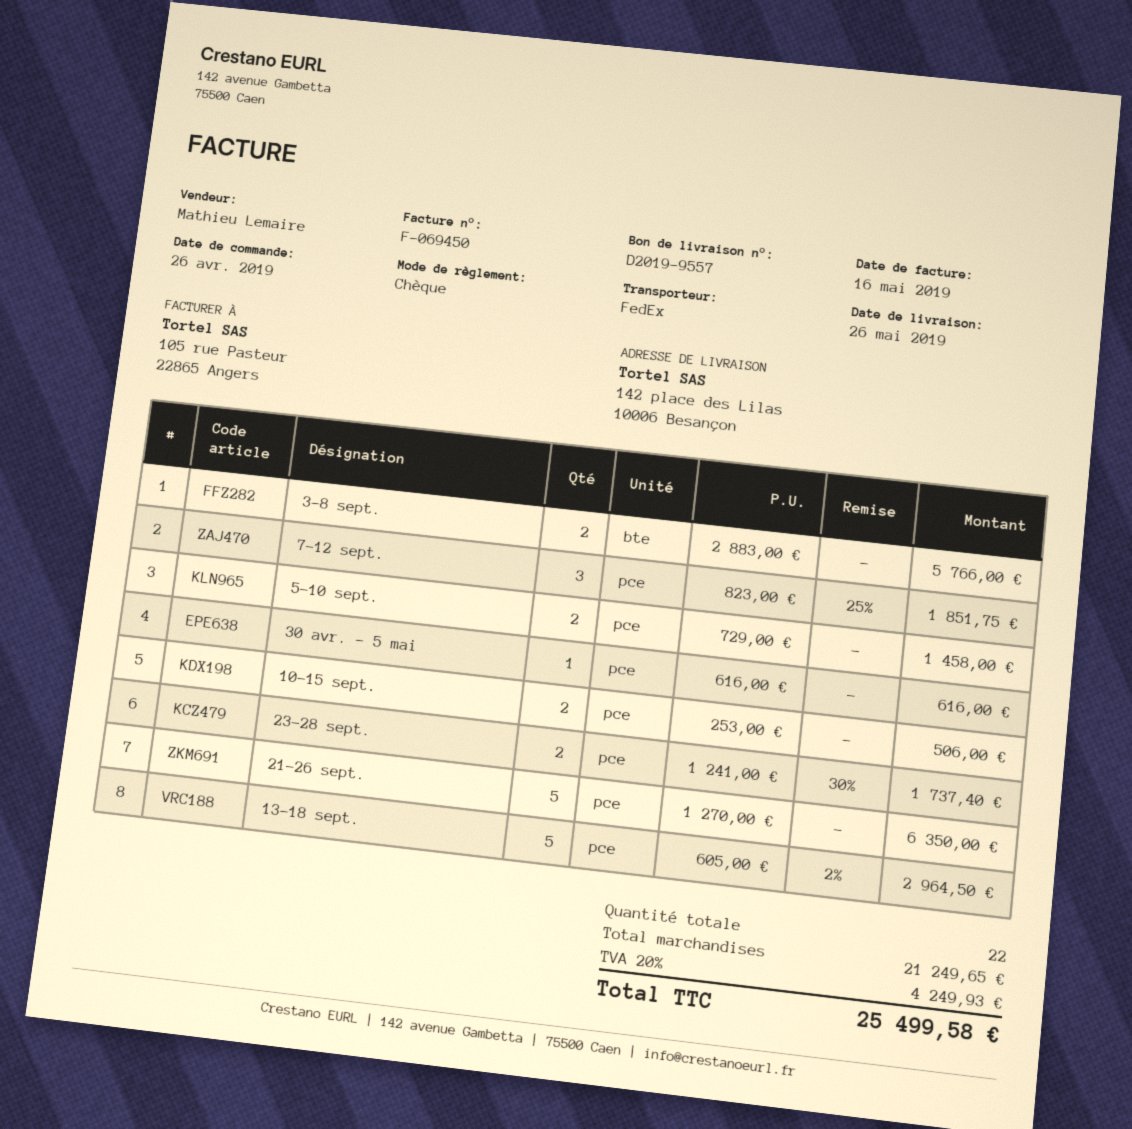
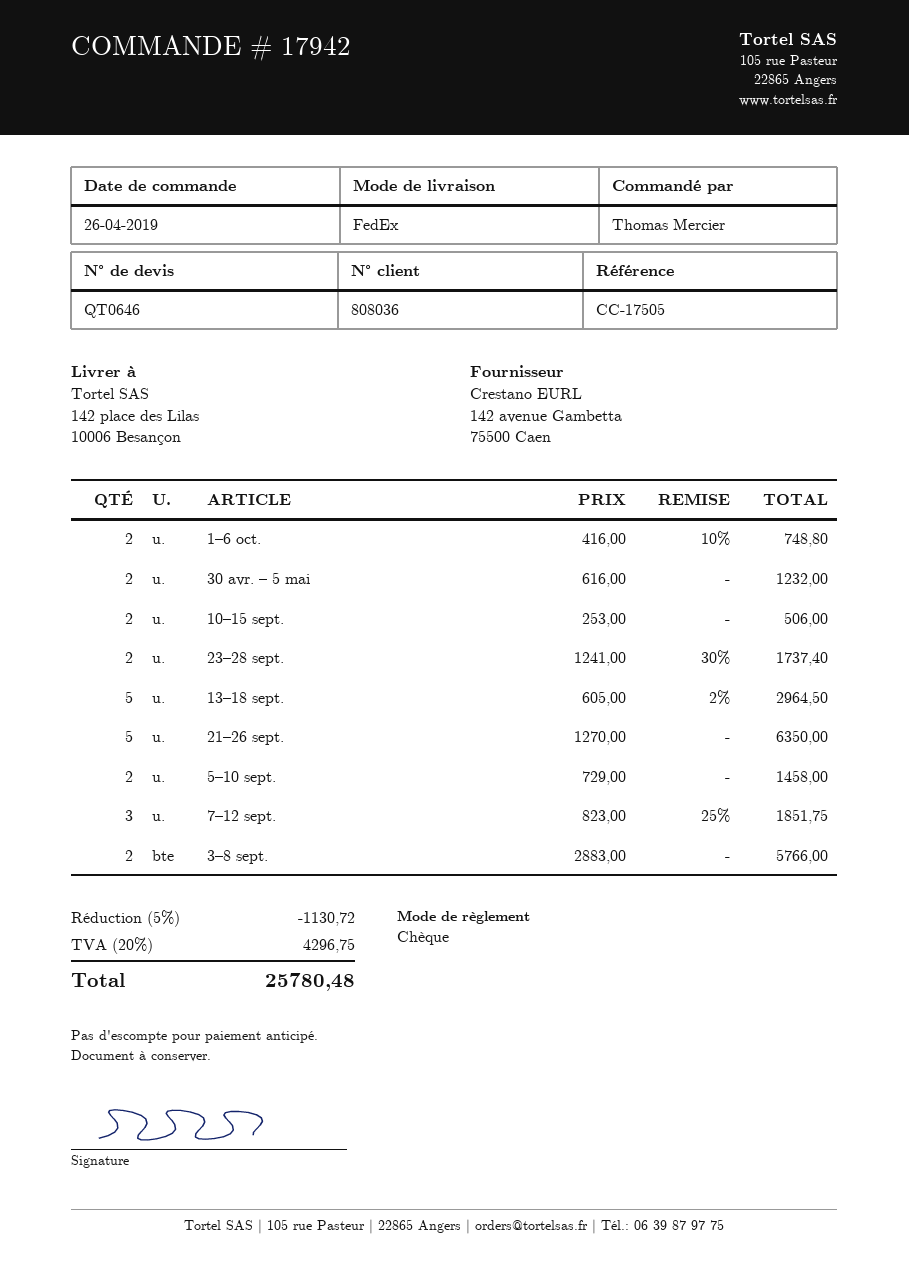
30 avr. – 5 mai: 1 x 616.00 = 616.00 -> 2 x 616.00 = 1232.00
1–6 oct.: none -> 2 x 416.00 - 10% = 748.80
discount: none -> 5% = 1130.72
tax: 20% = 4249.93 -> 20% = 4296.75
total: 25499.58 -> 25780.48

